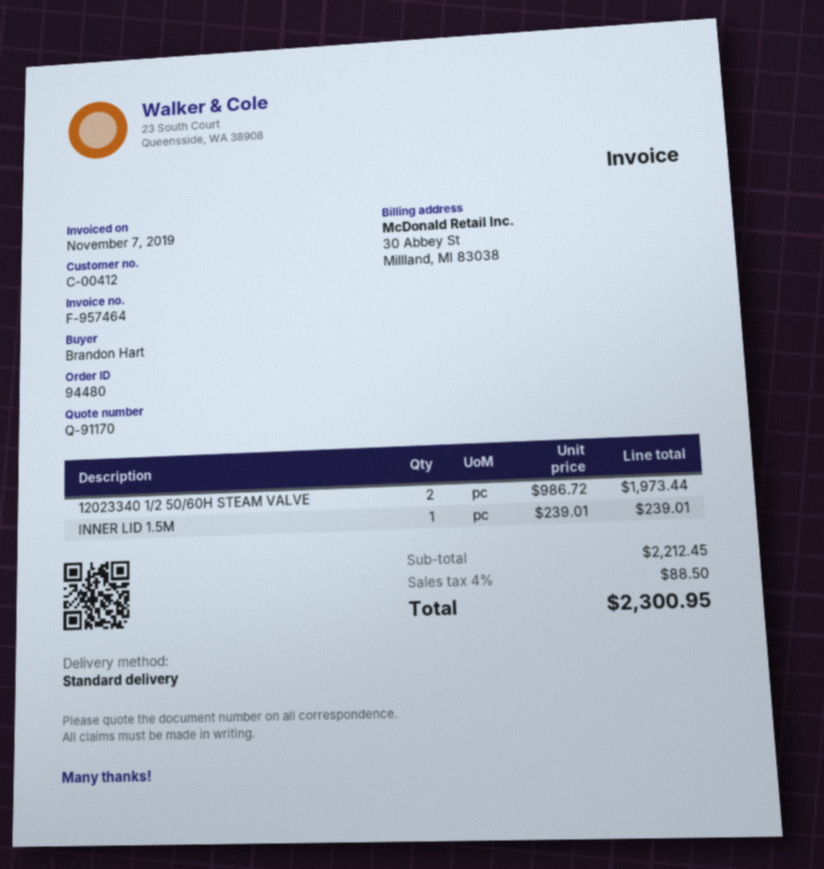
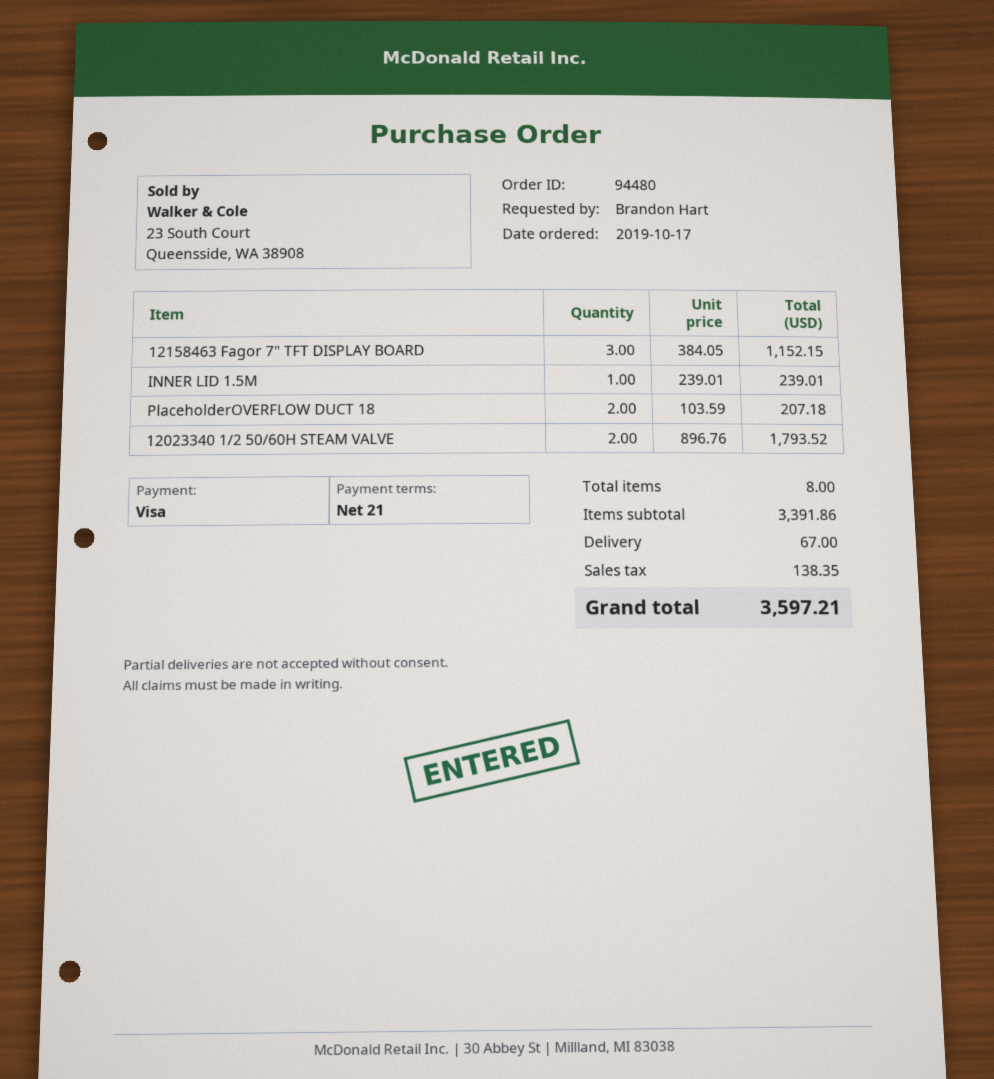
12023340 1/2 50/60H STEAM VALVE: 2 x 986.72 = 1973.44 -> 2 x 896.76 = 1793.52
12158463 Fagor 7" TFT DISPLAY BOARD: none -> 3 x 384.05 = 1152.15
PlaceholderOVERFLOW DUCT 18: none -> 2 x 103.59 = 207.18
subtotal: 2212.45 -> 3391.86
shipping: none -> 67.00
tax: 88.50 -> 138.35
total: 2300.95 -> 3597.21

